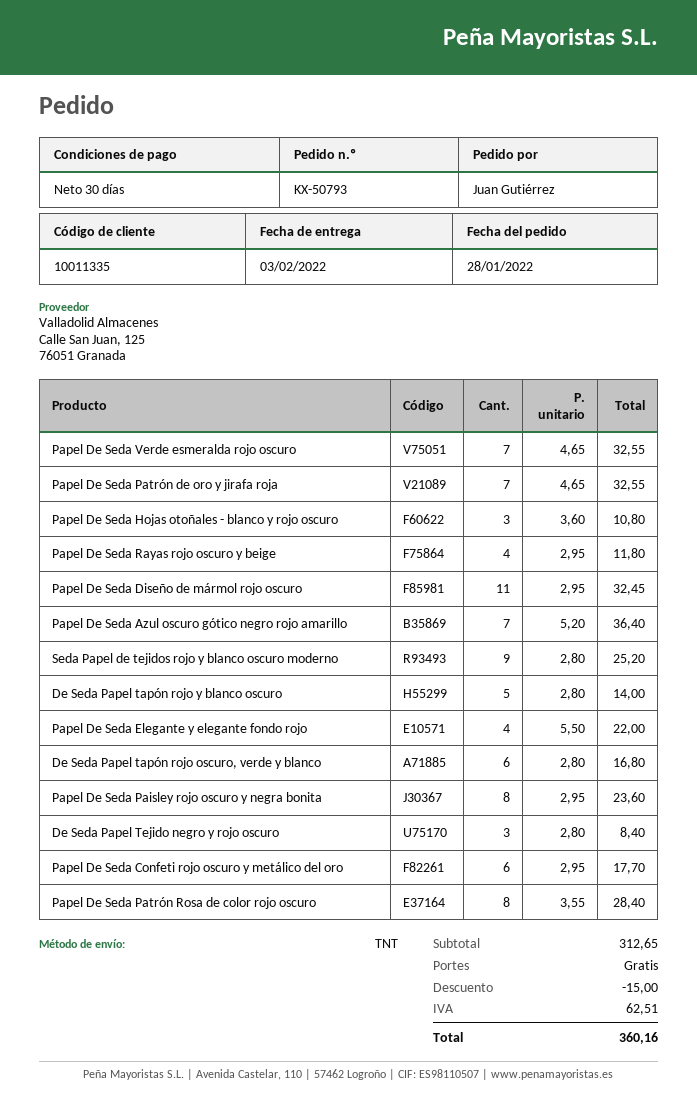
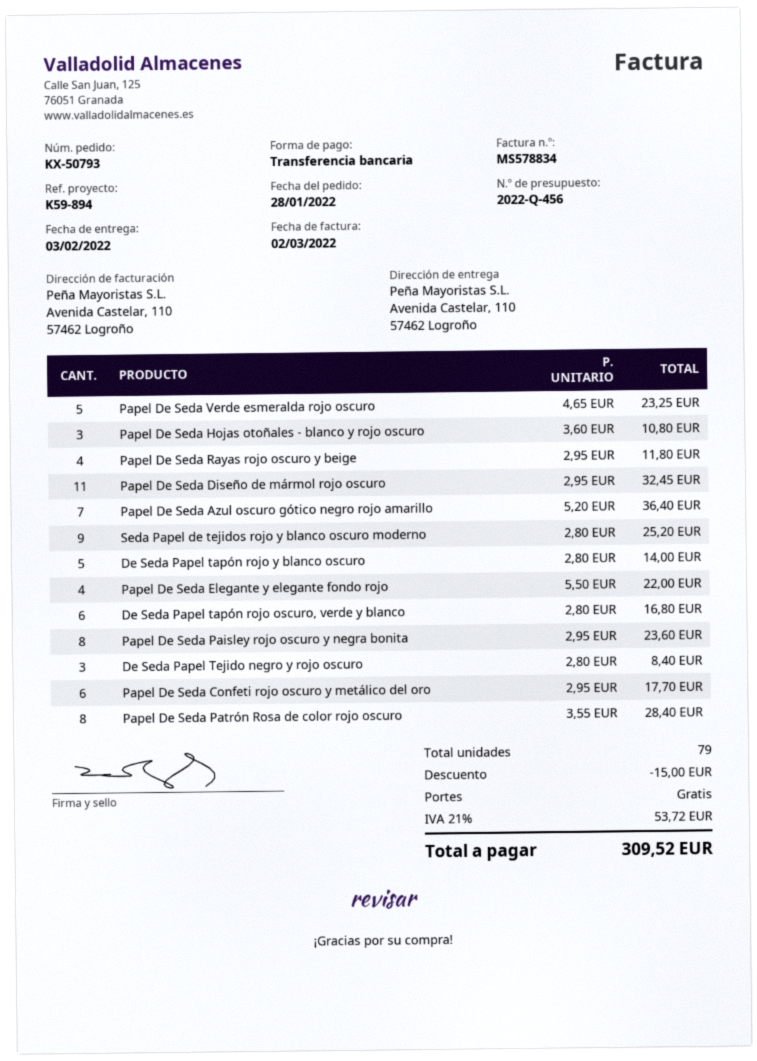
Papel De Seda Verde esmeralda rojo oscuro: 7 x 4.65 = 32.55 -> 5 x 4.65 = 23.25
Papel De Seda Patrón de oro y jirafa roja: 7 x 4.65 = 32.55 -> none
tax: 62.51 -> 53.72
total: 360.16 -> 309.52

